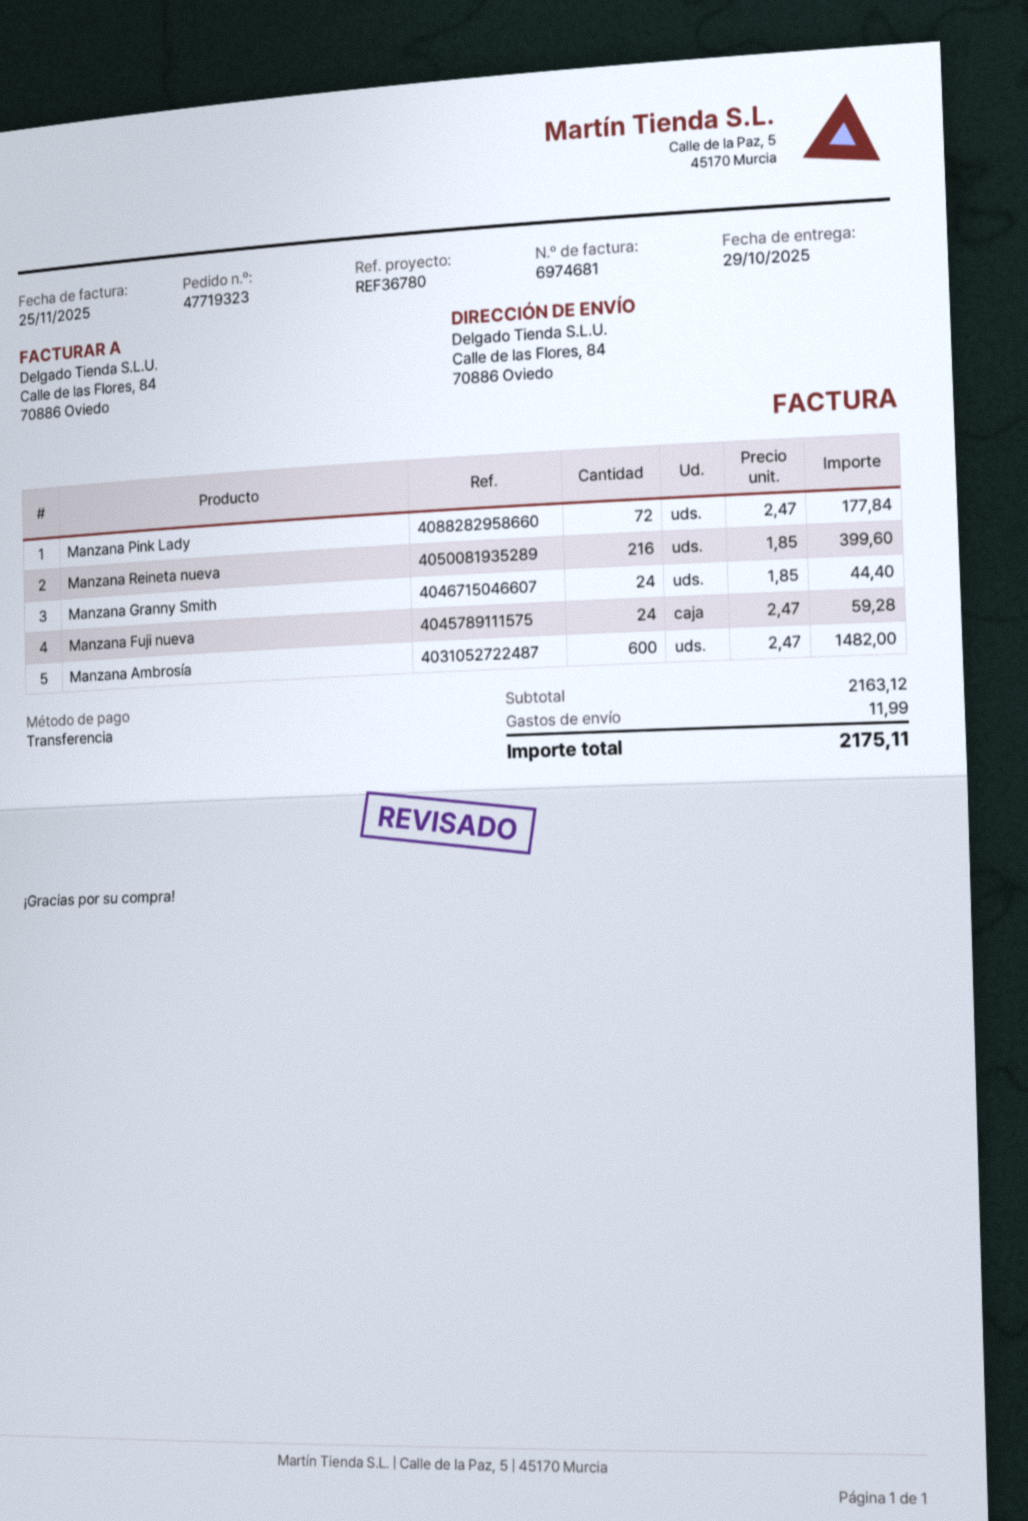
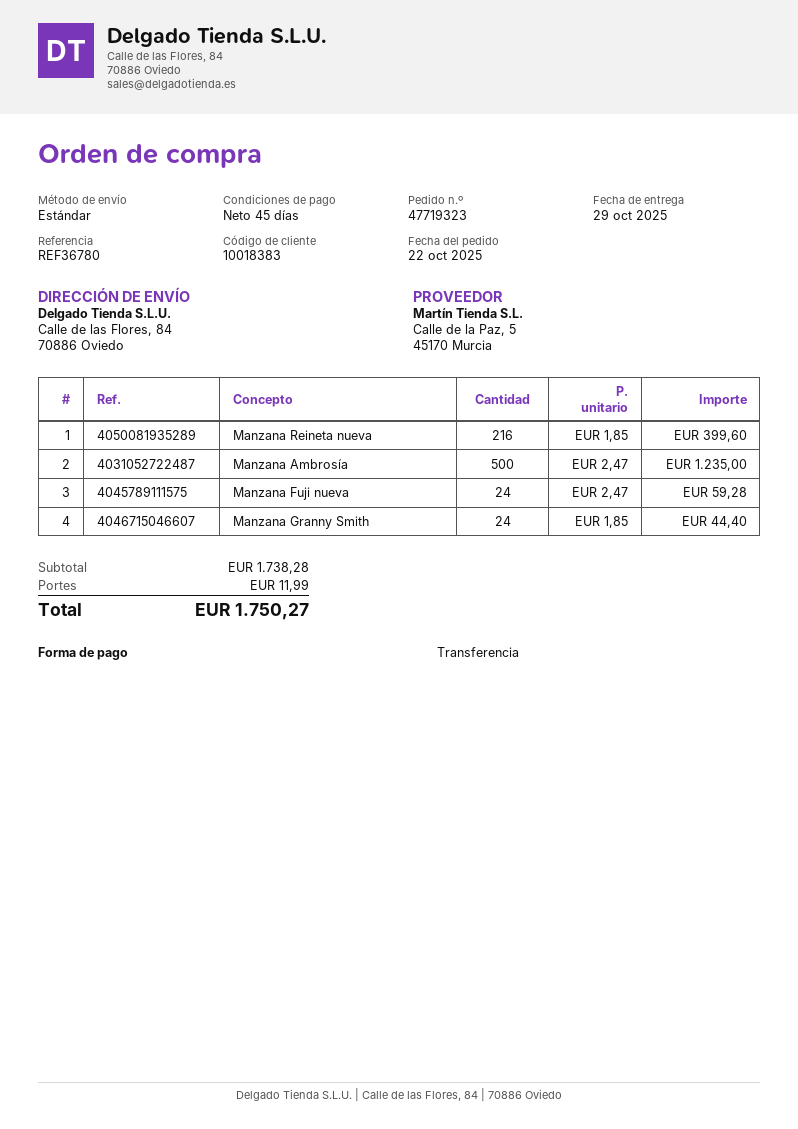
Manzana Pink Lady: 72 x 2.47 = 177.84 -> none
Manzana Ambrosía: 600 x 2.47 = 1482.00 -> 500 x 2.47 = 1235.00
subtotal: 2163.12 -> 1738.28
total: 2175.11 -> 1750.27

